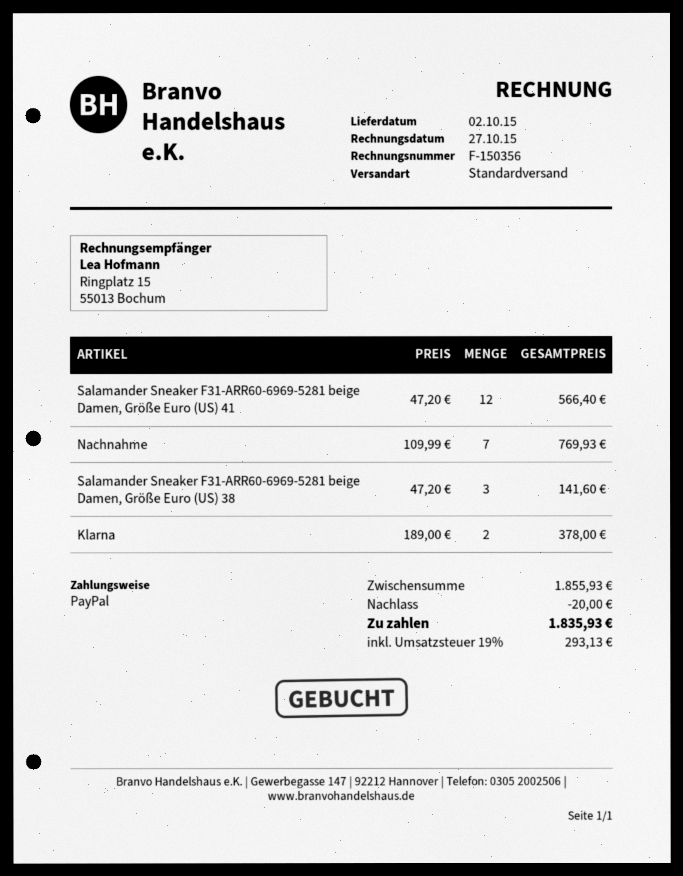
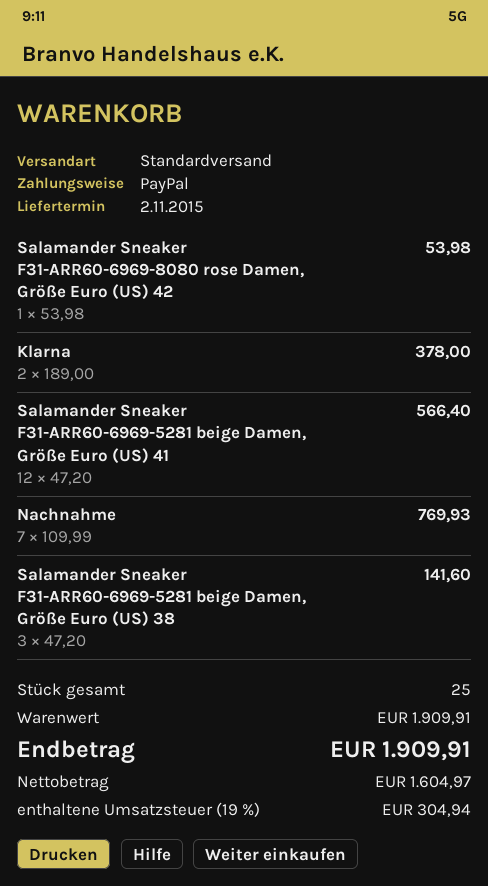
delivery date: 2015-10-02 -> 2015-11-02
Salamander Sneaker F31-ARR60-6969-8080 rose Damen, Größe Euro (US) 42: none -> 1 x 53.98 = 53.98
subtotal: 1855.93 -> 1909.91
discount: 20.00 -> none
tax: 19% = 293.13 -> 19% = 304.94
total: 1835.93 -> 1909.91

